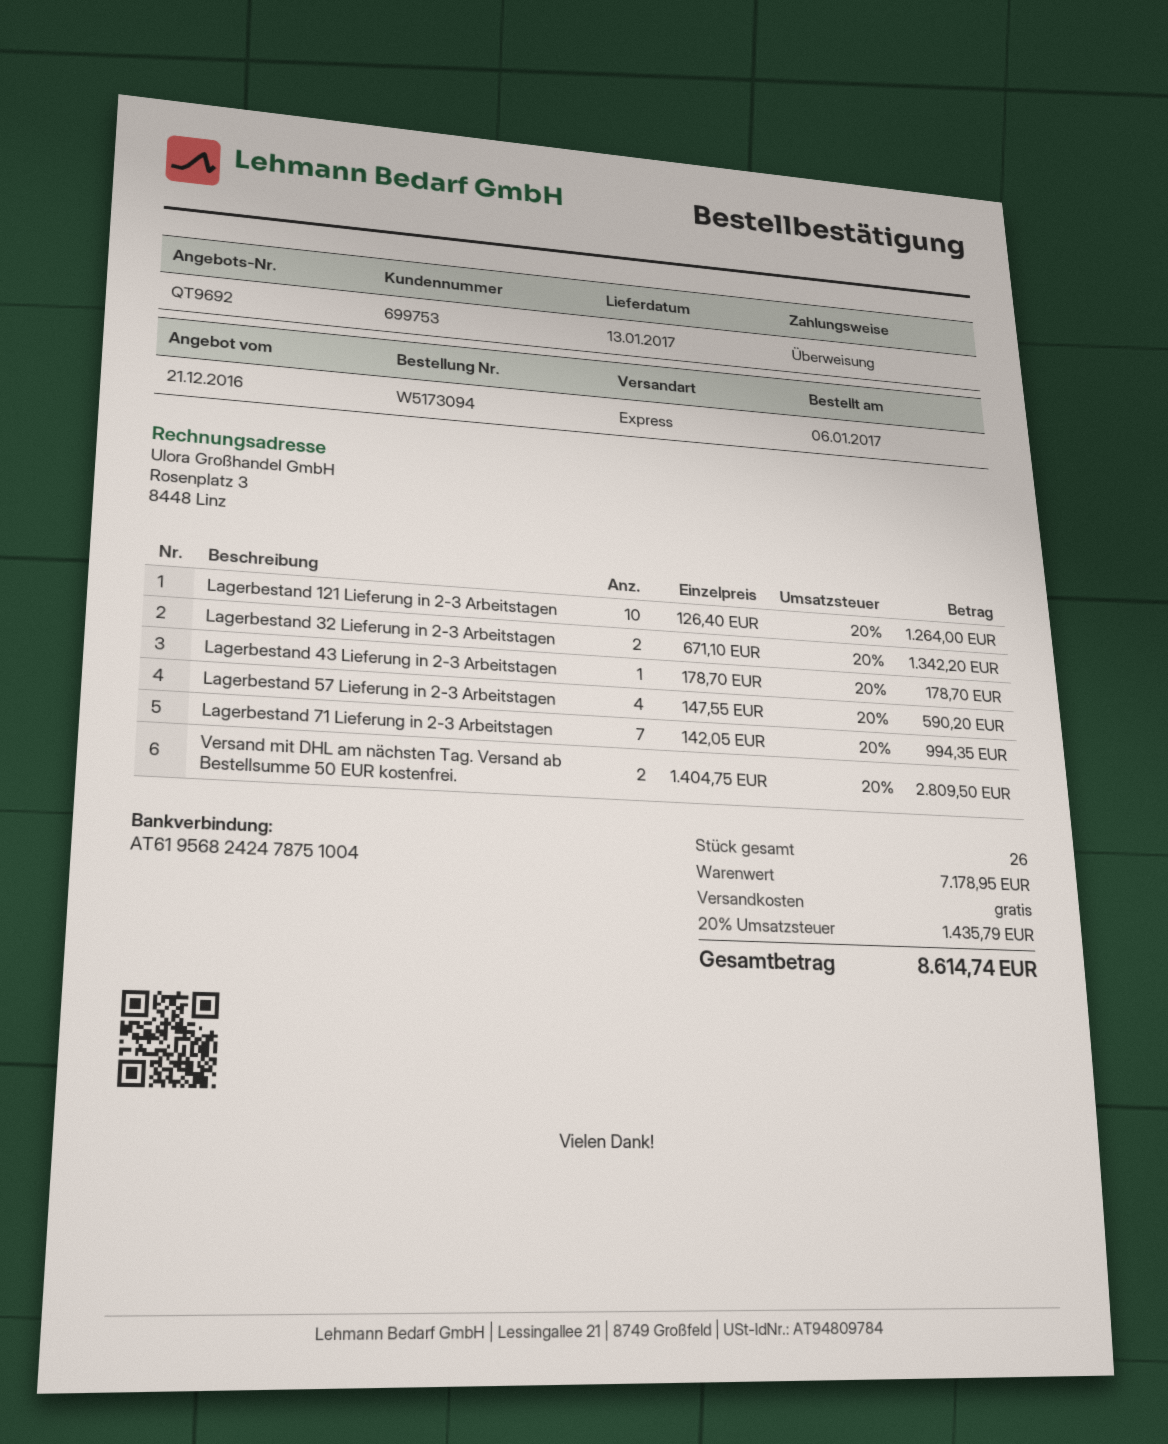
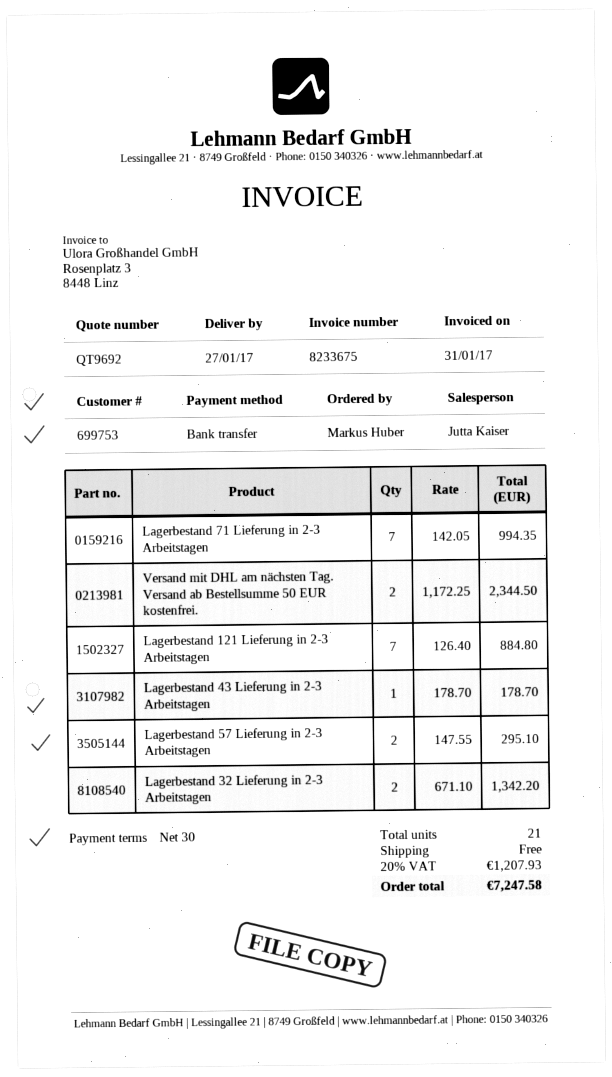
delivery date: 2017-01-13 -> 2017-01-27
Lagerbestand 121 Lieferung in 2-3 Arbeitstagen: 10 x 126.40 = 1264.00 -> 7 x 126.40 = 884.80
Lagerbestand 57 Lieferung in 2-3 Arbeitstagen: 4 x 147.55 = 590.20 -> 2 x 147.55 = 295.10
Versand mit DHL am nächsten Tag. Versand ab Bestellsumme 50 EUR kostenfrei.: 2 x 1404.75 = 2809.50 -> 2 x 1172.25 = 2344.50
total quantity: 26 -> 21
tax: 20% = 1435.79 -> 20% = 1207.93
total: 8614.74 -> 7247.58

